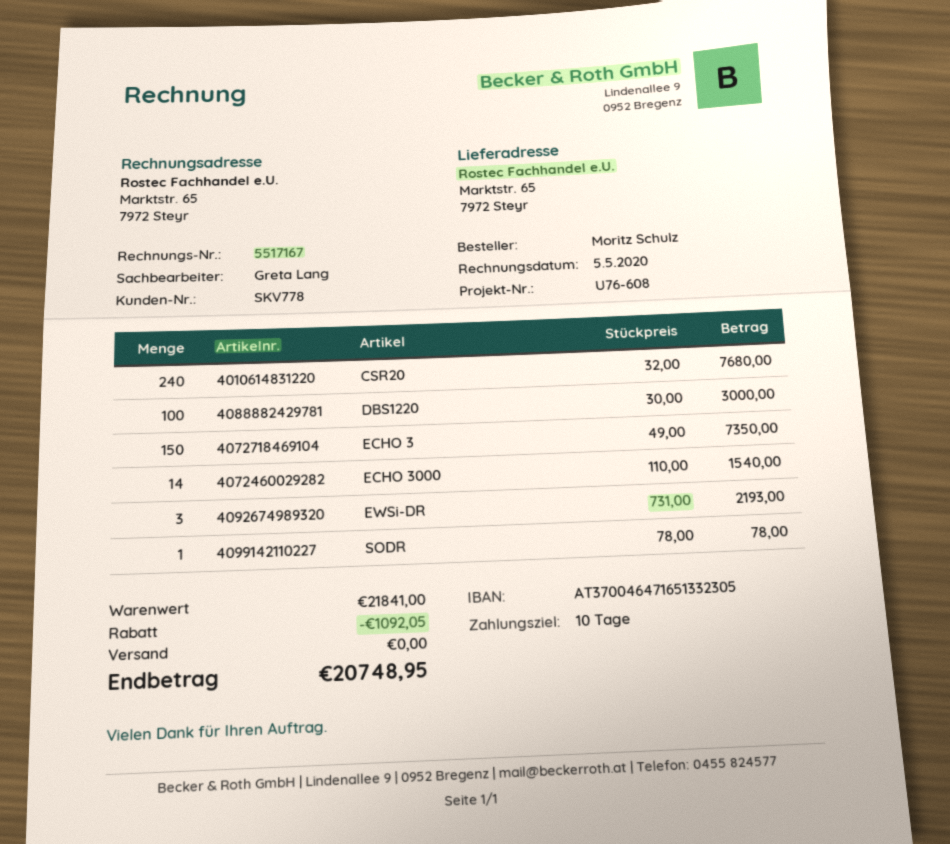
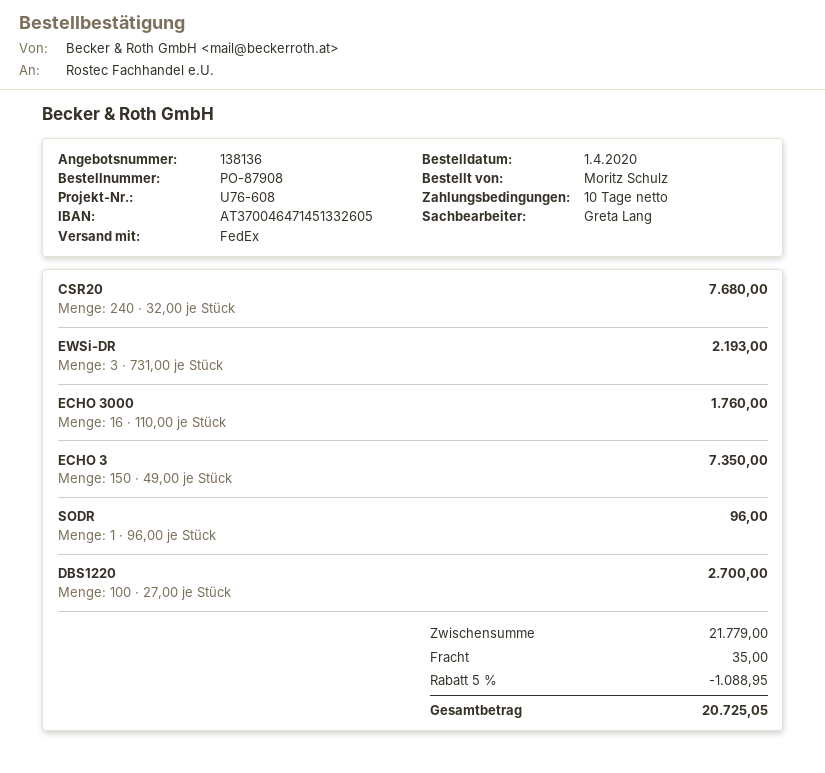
bank account: AT370046471651332305 -> AT370046471451332605
DBS1220: 100 x 30.00 = 3000.00 -> 100 x 27.00 = 2700.00
ECHO 3000: 14 x 110.00 = 1540.00 -> 16 x 110.00 = 1760.00
SODR: 1 x 78.00 = 78.00 -> 1 x 96.00 = 96.00
subtotal: 21841.00 -> 21779.00
discount: 1092.05 -> 1088.95
shipping: 0.00 -> 35.00
total: 20748.95 -> 20725.05

